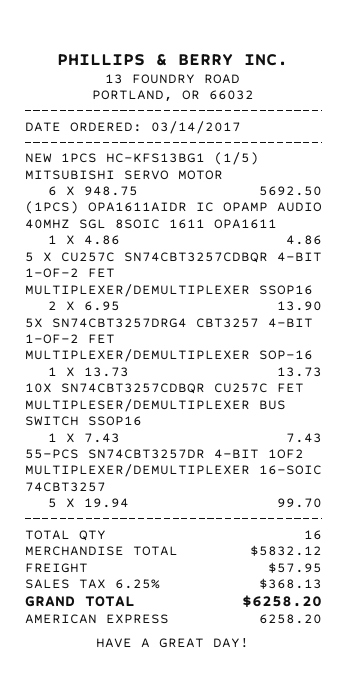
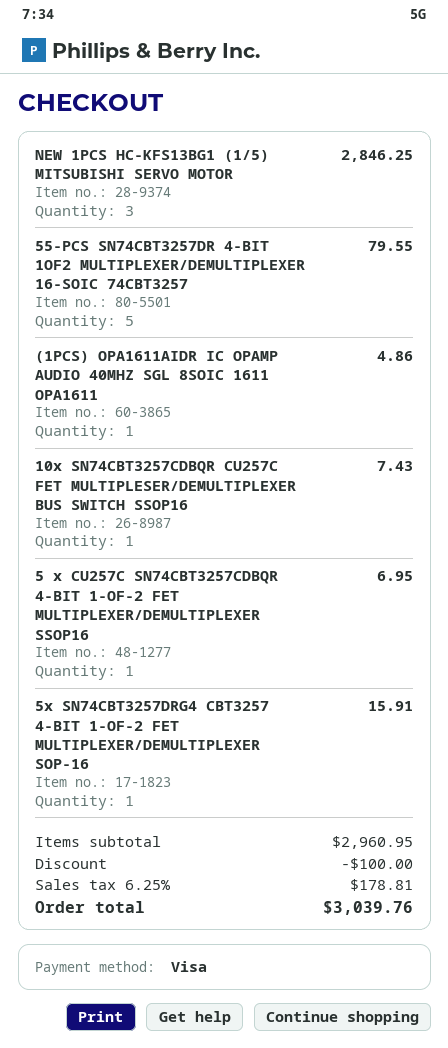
payment method: American Express -> Visa
NEW 1PCS HC-KFS13BG1 (1/5) MITSUBISHI SERVO MOTOR: 6 for 5692.50 -> 3 for 2846.25
5 X CU257C SN74CBT3257CDBQR 4-BIT 1-OF-2 FET MULTIPLEXER/DEMULTIPLEXER SSOP16: 2 for 13.90 -> 1 for 6.95
5X SN74CBT3257DRG4 CBT3257 4-BIT 1-OF-2 FET MULTIPLEXER/DEMULTIPLEXER SOP-16: 1 for 13.73 -> 1 for 15.91
55-PCS SN74CBT3257DR 4-BIT 1OF2 MULTIPLEXER/DEMULTIPLEXER 16-SOIC 74CBT3257: 5 for 99.70 -> 5 for 79.55
subtotal: 5832.12 -> 2960.95
discount: none -> 100.00
shipping: 57.95 -> none
tax: 6.25% = 368.13 -> 6.25% = 178.81
total: 6258.20 -> 3039.76

